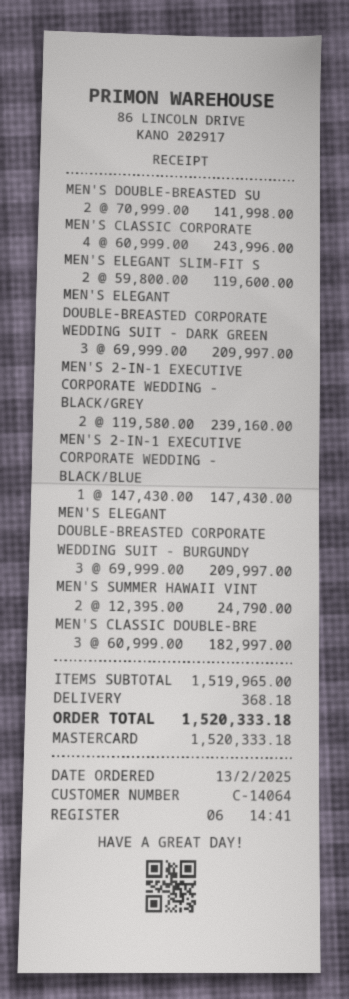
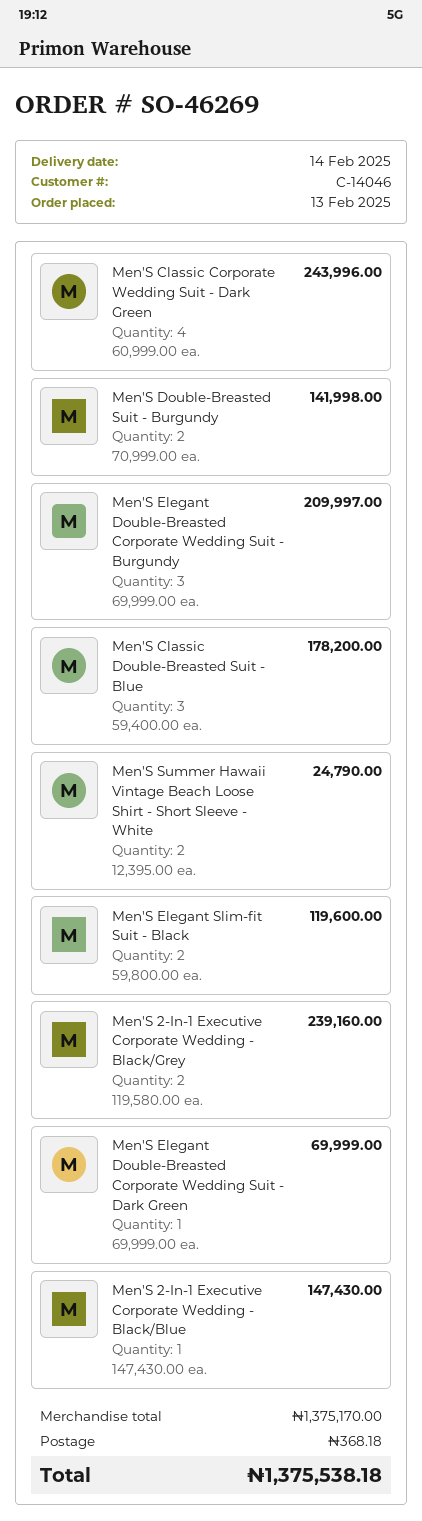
customer number: C-14064 -> C-14046
MEN'S ELEGANT DOUBLE-BREASTED CORPORATE WEDDING SUIT - DARK GREEN: 3 x 69999.00 = 209997.00 -> 1 x 69999.00 = 69999.00
MEN'S CLASSIC DOUBLE-BRE: 3 x 60999.00 = 182997.00 -> 3 x 59400.00 = 178200.00
subtotal: 1519965.00 -> 1375170.00
total: 1520333.18 -> 1375538.18

